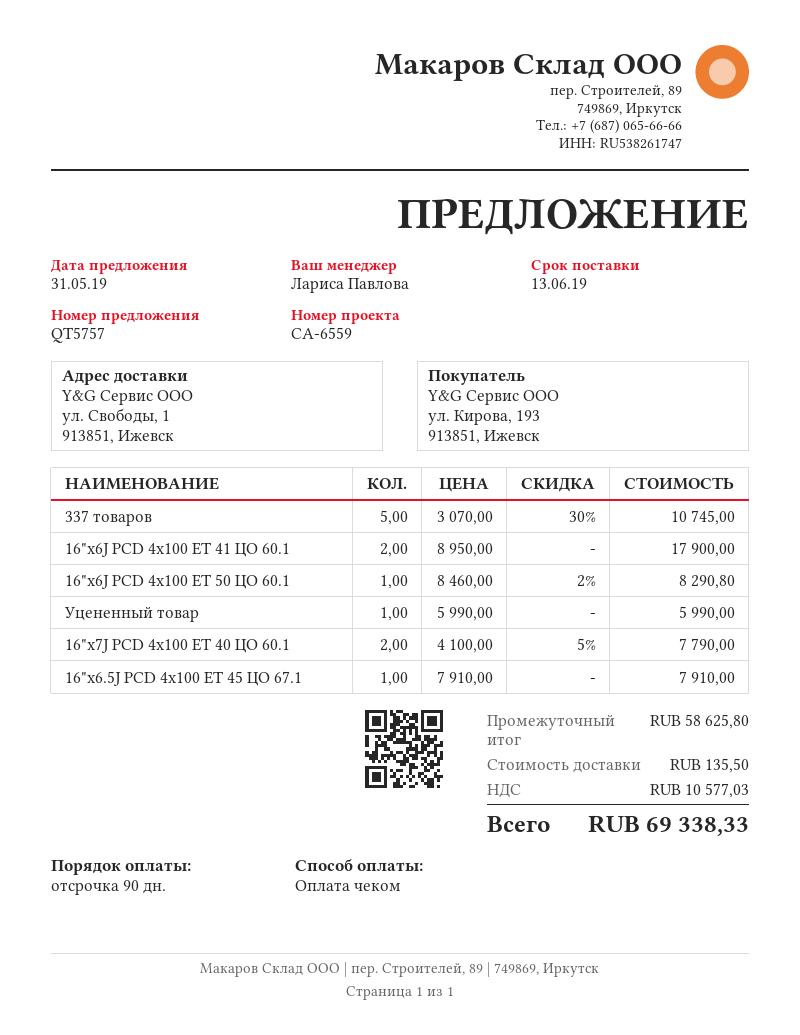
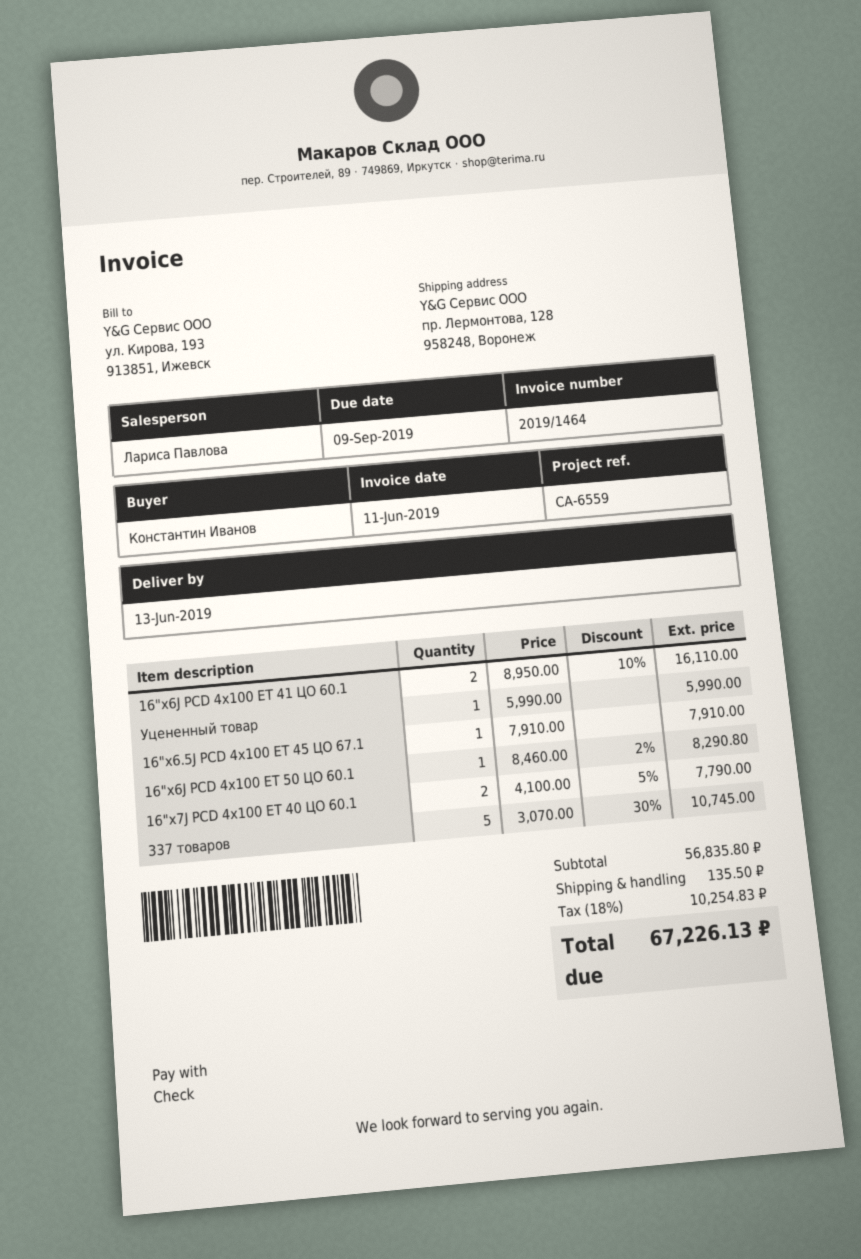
ship to: ул. Свободы, 1, 913851, Ижевск -> пр. Лермонтова, 128, 958248, Воронеж
16"x6J PCD 4x100 ЕТ 41 ЦО 60.1: 2 x 8950.00 = 17900.00 -> 2 x 8950.00 - 10% = 16110.00
subtotal: 58625.80 -> 56835.80
tax: 10577.03 -> 10254.83
total: 69338.33 -> 67226.13

